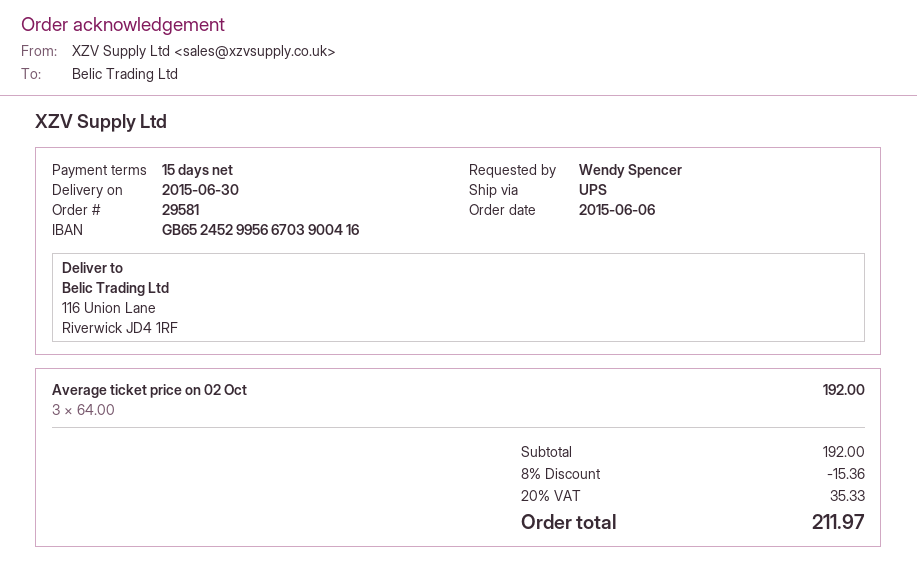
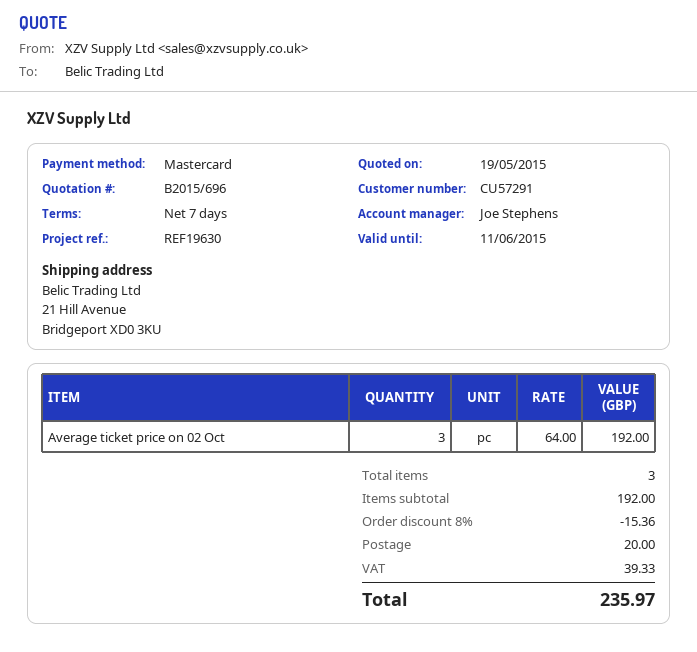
payment terms: 15 days -> 7 days
ship to: 116 Union Lane, Riverwick JD4 1RF -> 21 Hill Avenue, Bridgeport XD0 3KU
shipping: none -> 20.00
tax: 35.33 -> 39.33
total: 211.97 -> 235.97

